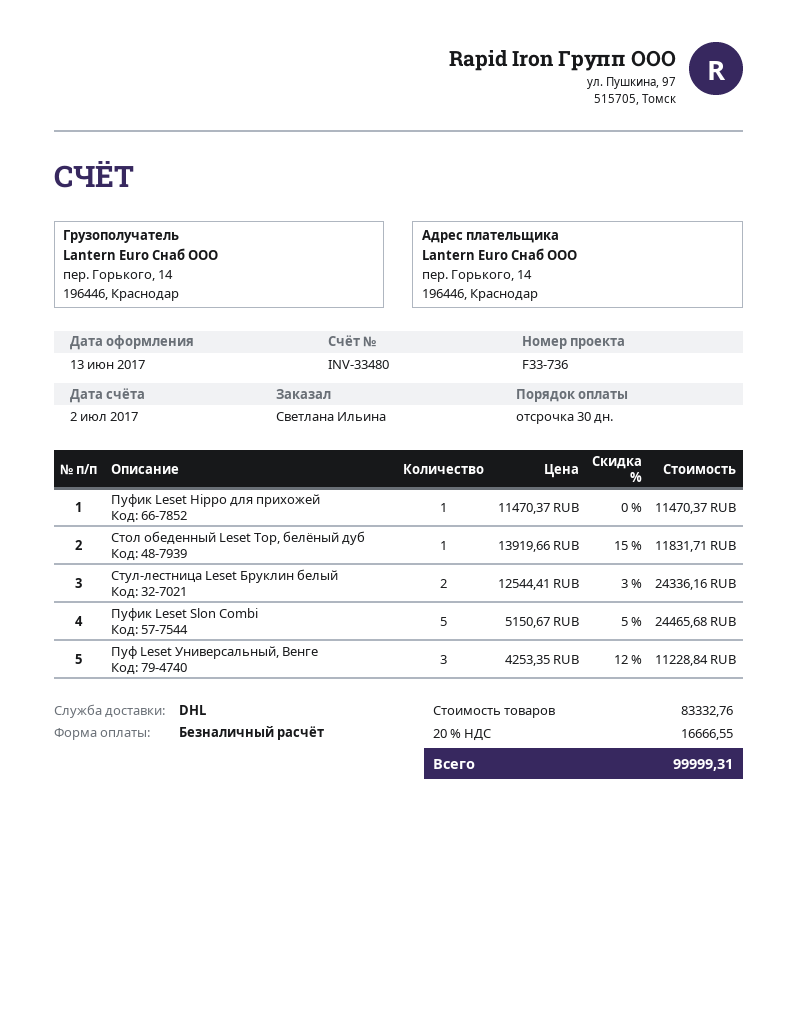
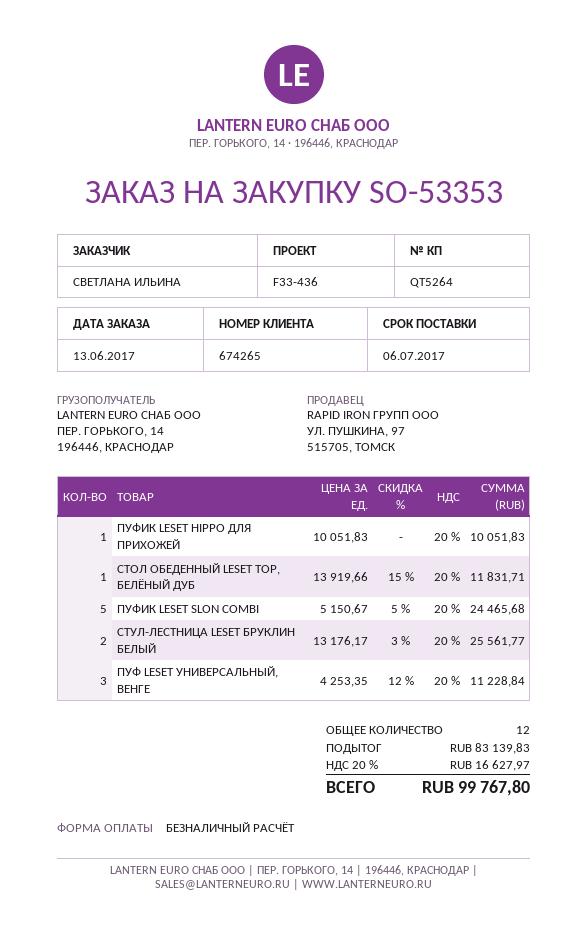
reference: F33-736 -> F33-436
Пуфик Leset Hippo для прихожей: 1 x 11470.37 = 11470.37 -> 1 x 10051.83 = 10051.83
Стул-лестница Leset Бруклин белый: 2 x 12544.41 - 3% = 24336.16 -> 2 x 13176.17 - 3% = 25561.77
subtotal: 83332.76 -> 83139.83
tax: 20% = 16666.55 -> 20% = 16627.97
total: 99999.31 -> 99767.80

